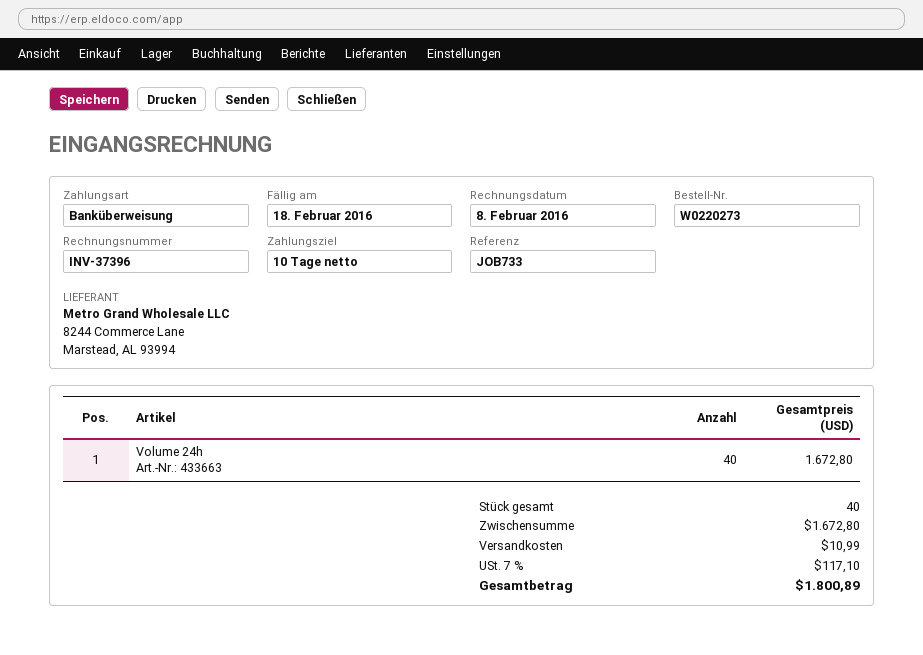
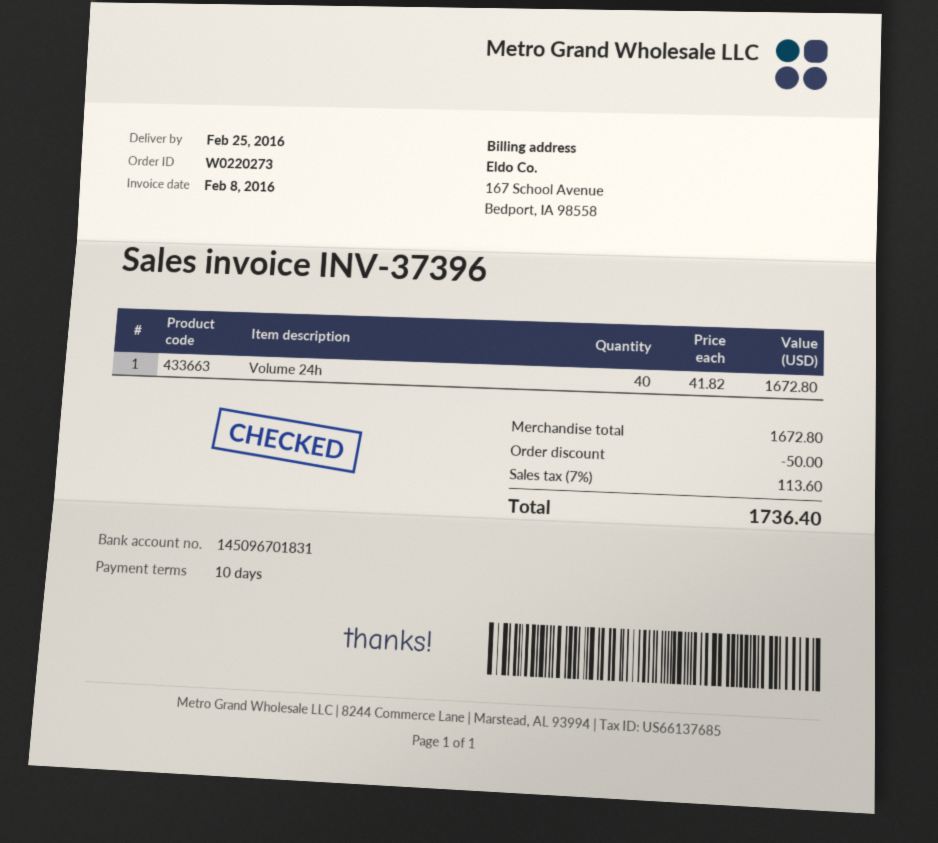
discount: none -> 50.00
shipping: 10.99 -> none
tax: 7% = 117.10 -> 7% = 113.60
total: 1800.89 -> 1736.40

